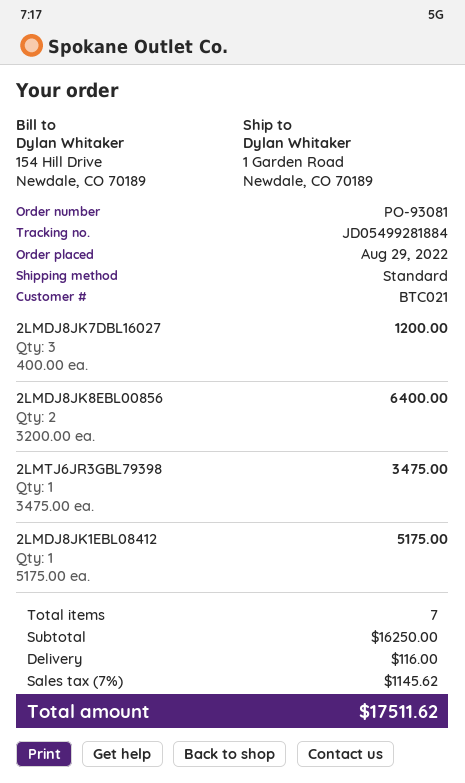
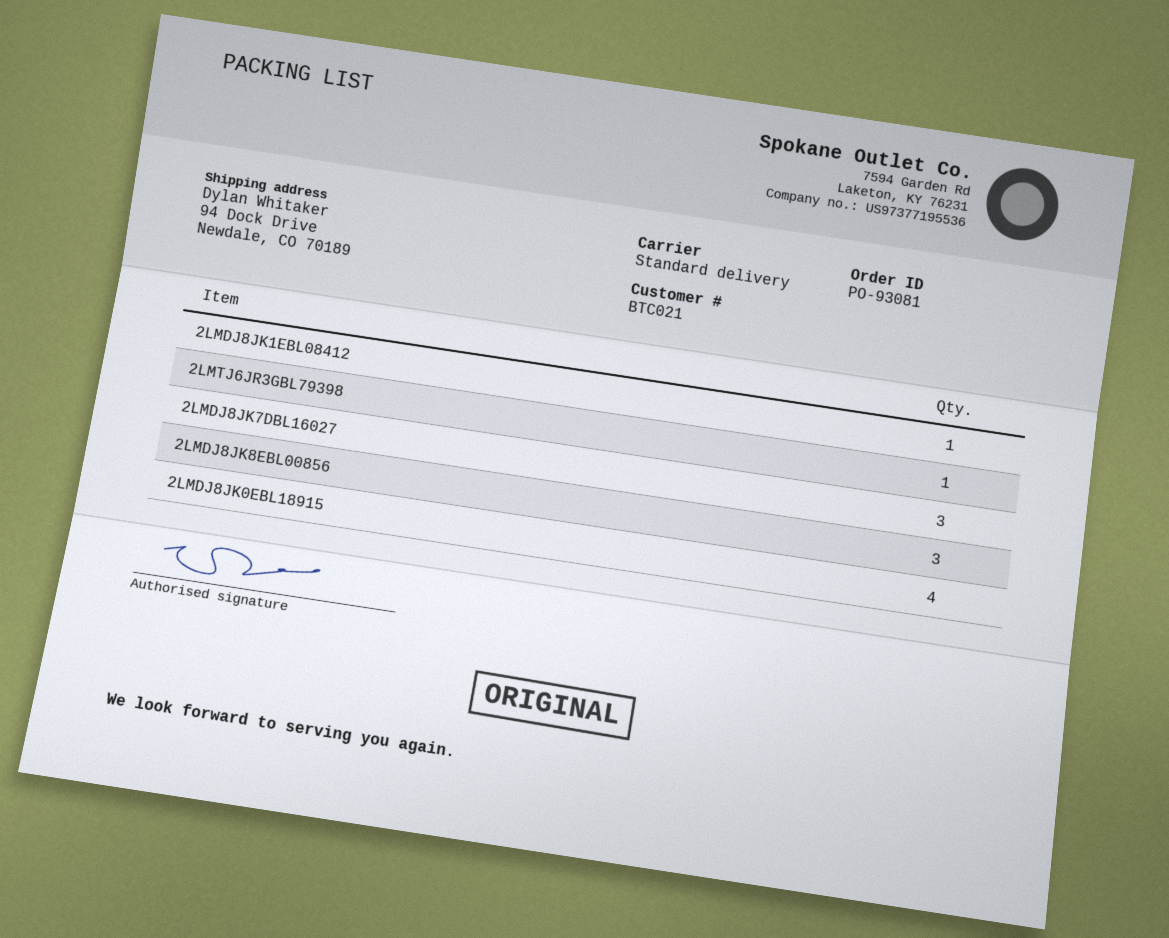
ship to: 1 Garden Road, Newdale, CO 70189 -> 94 Dock Drive, Newdale, CO 70189
2LMDJ8JK8EBL00856: 2 -> 3
2LMDJ8JK0EBL18915: none -> 4

